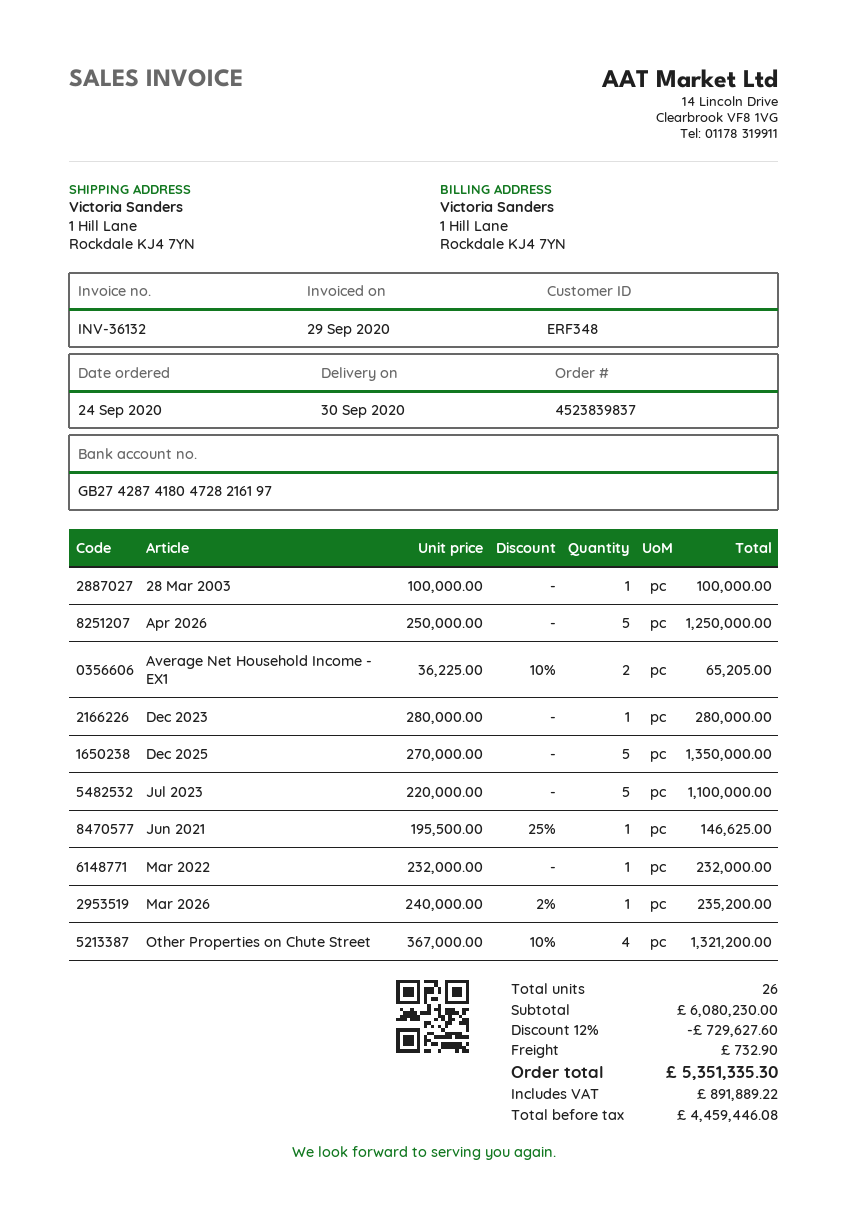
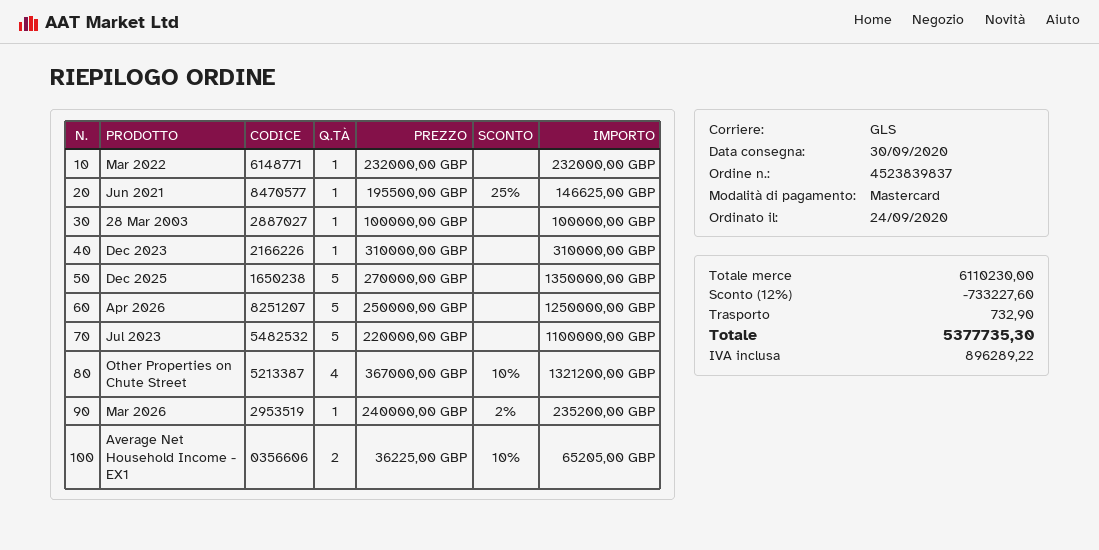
Dec 2023: 1 x 280000.00 = 280000.00 -> 1 x 310000.00 = 310000.00
subtotal: 6080230.00 -> 6110230.00
discount: 12% = 729627.60 -> 12% = 733227.60
tax: 891889.22 -> 896289.22
total: 5351335.30 -> 5377735.30

